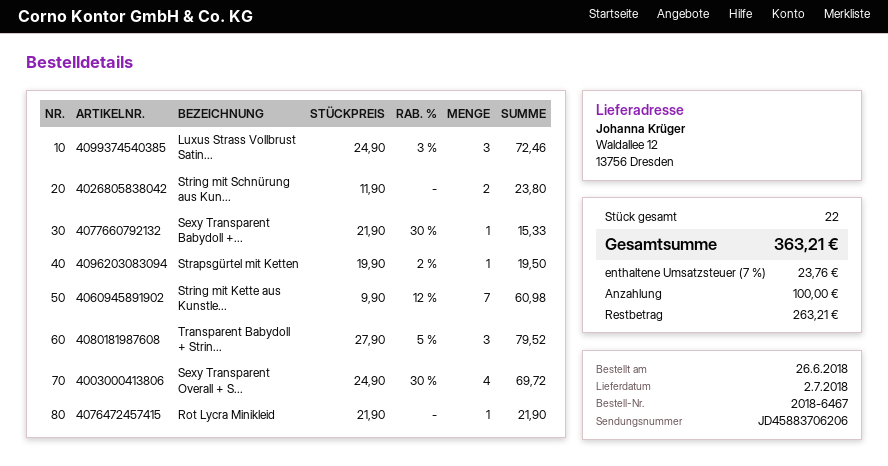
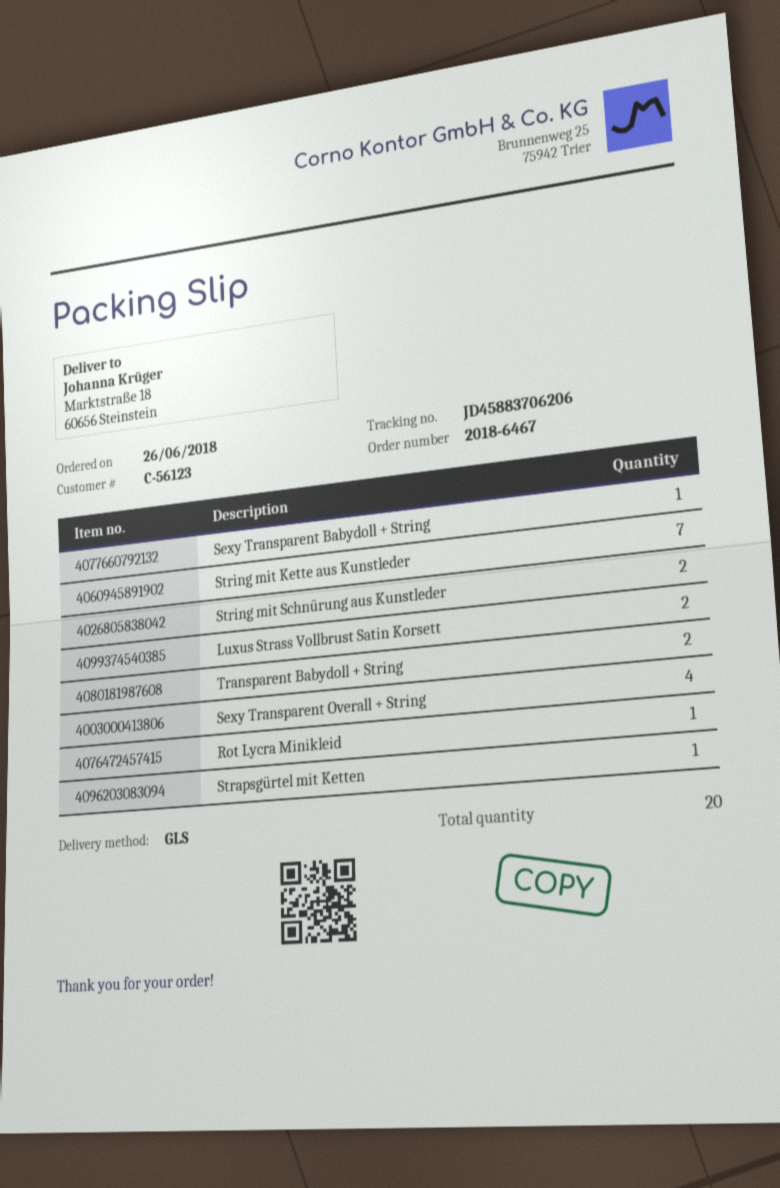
ship to: Waldallee 12, 13756 Dresden -> Marktstraße 18, 60656 Steinstein
Luxus Strass Vollbrust Satin...: 3 -> 2
Transparent Babydoll + Strin...: 3 -> 2
total quantity: 22 -> 20

